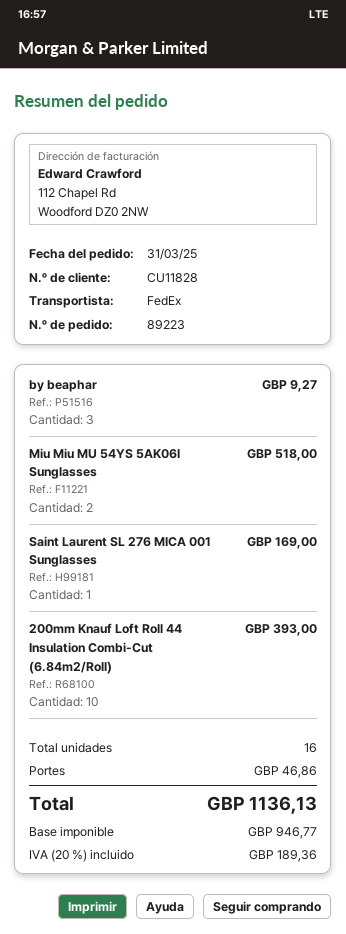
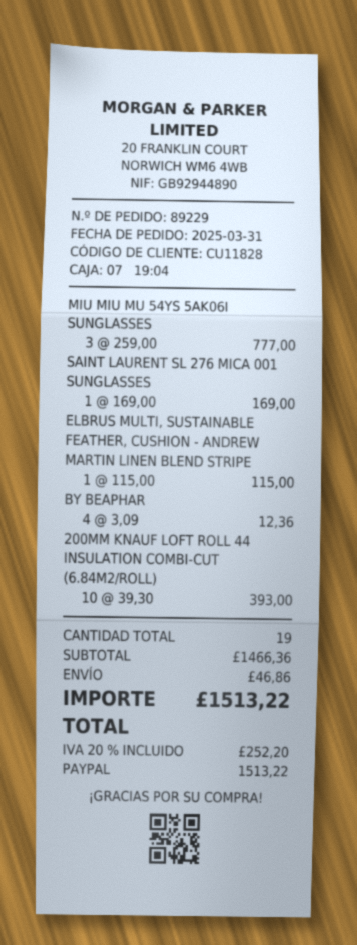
order number: 89223 -> 89229
by beaphar: 3 for 9.27 -> 4 for 12.36
Miu Miu MU 54YS 5AK06I Sunglasses: 2 for 518.00 -> 3 for 777.00
ELBRUS MULTI, SUSTAINABLE FEATHER, CUSHION - ANDREW MARTIN LINEN BLEND STRIPE: none -> 1 for 115.00
total quantity: 16 -> 19
tax: 20% = 189.36 -> 20% = 252.20
total: 1136.13 -> 1513.22

